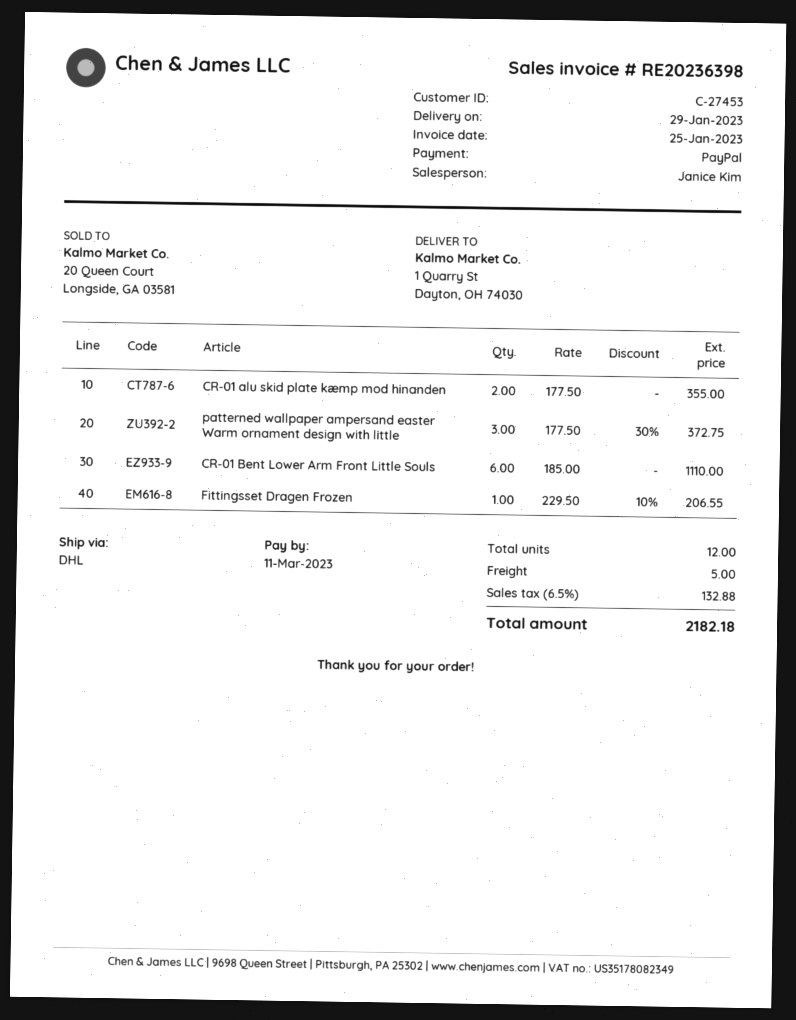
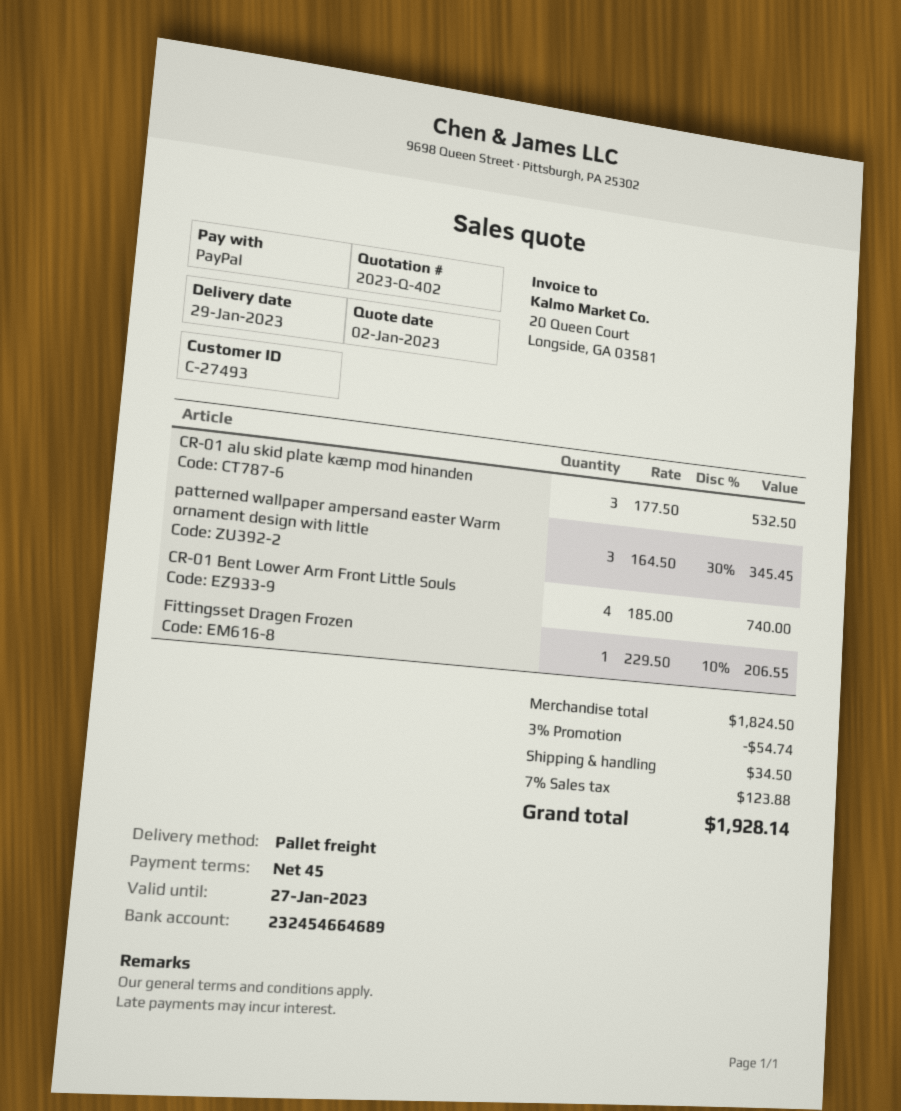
customer number: C-27453 -> C-27493
shipping method: DHL -> pallet freight
CR-01 alu skid plate kæmp mod hinanden: 2 x 177.50 = 355.00 -> 3 x 177.50 = 532.50
patterned wallpaper ampersand easter Warm ornament design with little: 3 x 177.50 - 30% = 372.75 -> 3 x 164.50 - 30% = 345.45
CR-01 Bent Lower Arm Front Little Souls: 6 x 185.00 = 1110.00 -> 4 x 185.00 = 740.00
discount: none -> 3% = 54.74
shipping: 5.00 -> 34.50
tax: 6.5% = 132.88 -> 7% = 123.88
total: 2182.18 -> 1928.14

